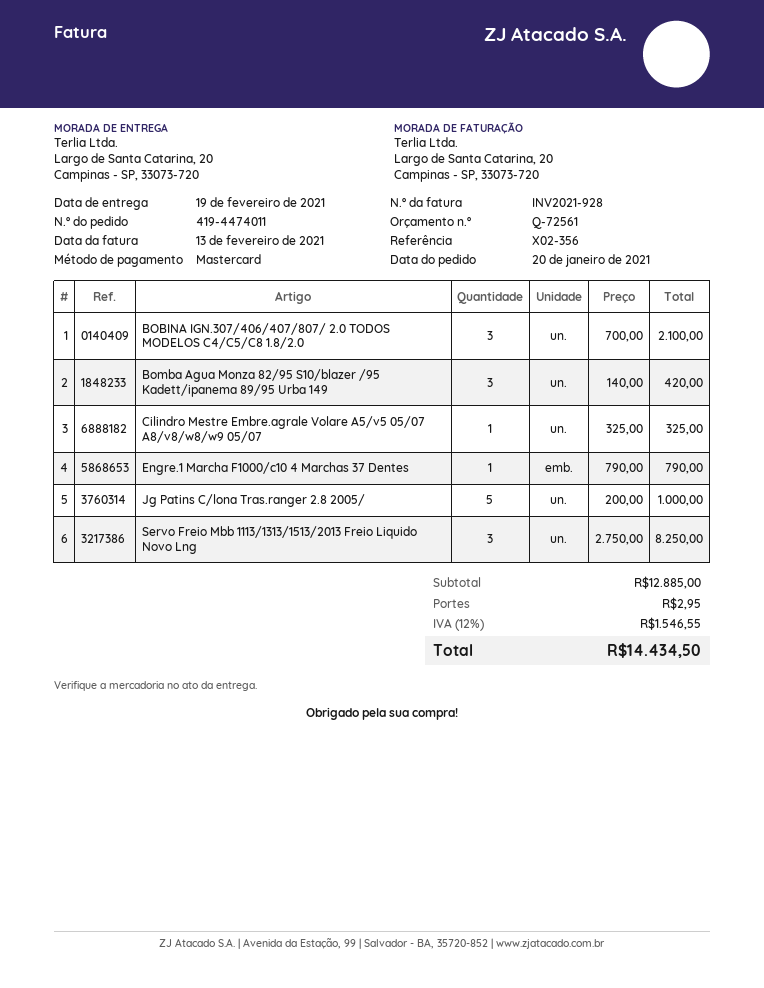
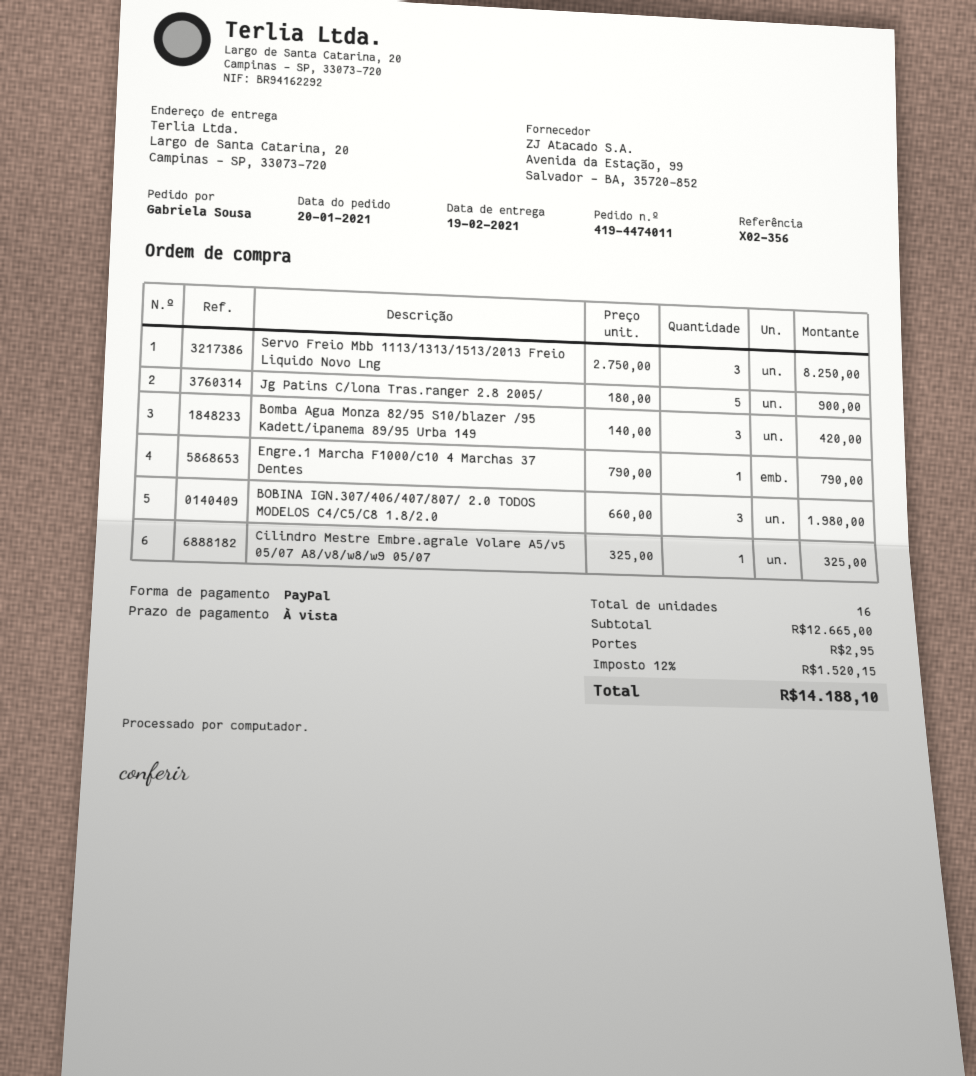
payment method: Mastercard -> PayPal
BOBINA IGN.307/406/407/807/ 2.0 TODOS MODELOS C4/C5/C8 1.8/2.0: 3 x 700.00 = 2100.00 -> 3 x 660.00 = 1980.00
Jg Patins C/lona Tras.ranger 2.8 2005/: 5 x 200.00 = 1000.00 -> 5 x 180.00 = 900.00
subtotal: 12885.00 -> 12665.00
tax: 12% = 1546.55 -> 12% = 1520.15
total: 14434.50 -> 14188.10

